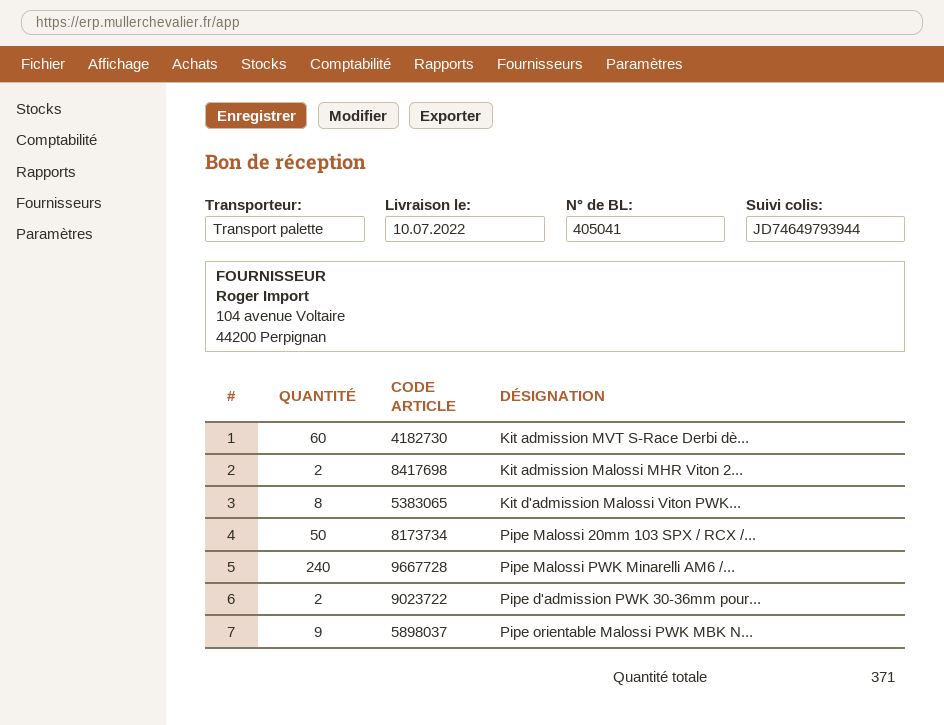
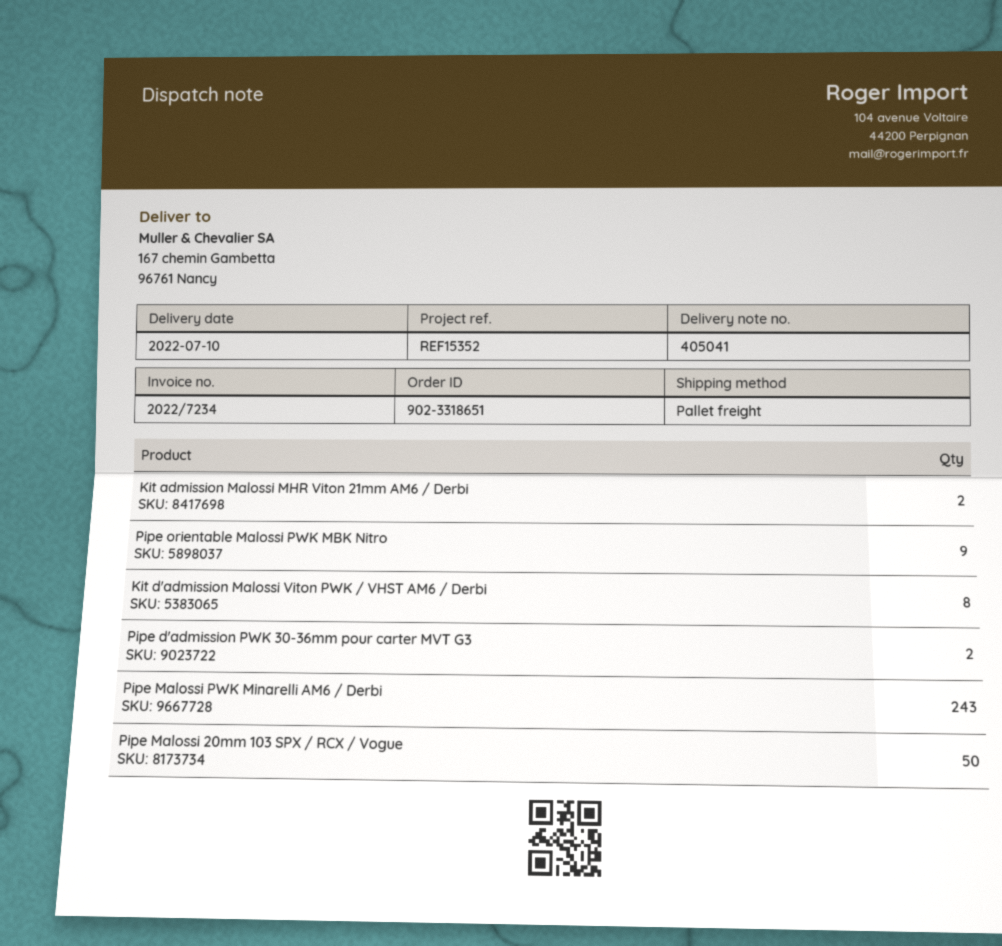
Kit admission MVT S-Race Derbi dè...: 60 -> none
Pipe Malossi PWK Minarelli AM6 /...: 240 -> 243

